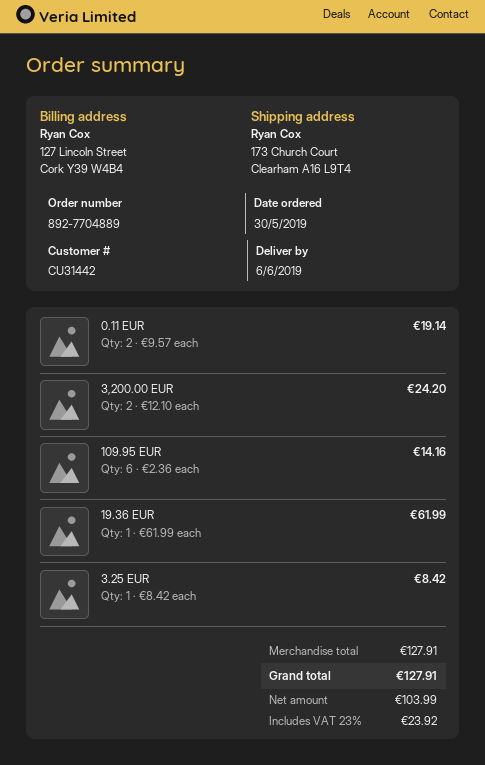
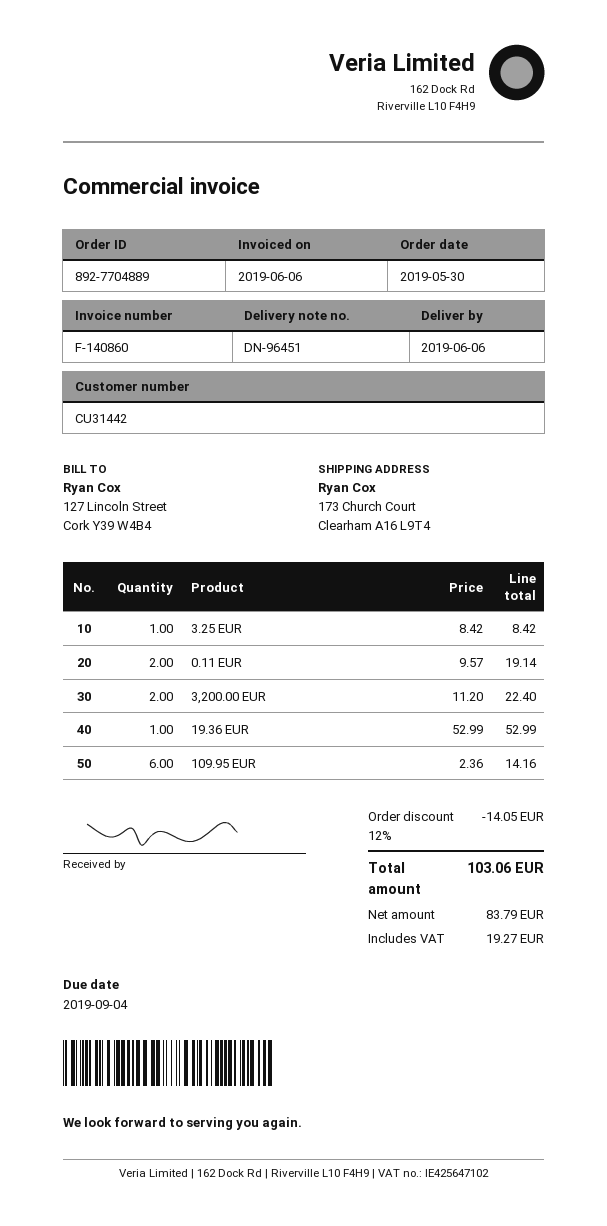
3,200.00 EUR: 2 x 12.10 = 24.20 -> 2 x 11.20 = 22.40
19.36 EUR: 1 x 61.99 = 61.99 -> 1 x 52.99 = 52.99
discount: none -> 12% = 14.05
net: 103.99 -> 83.79
tax: 23.92 -> 19.27
total: 127.91 -> 103.06

